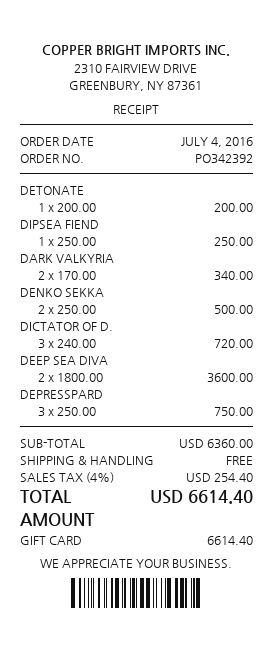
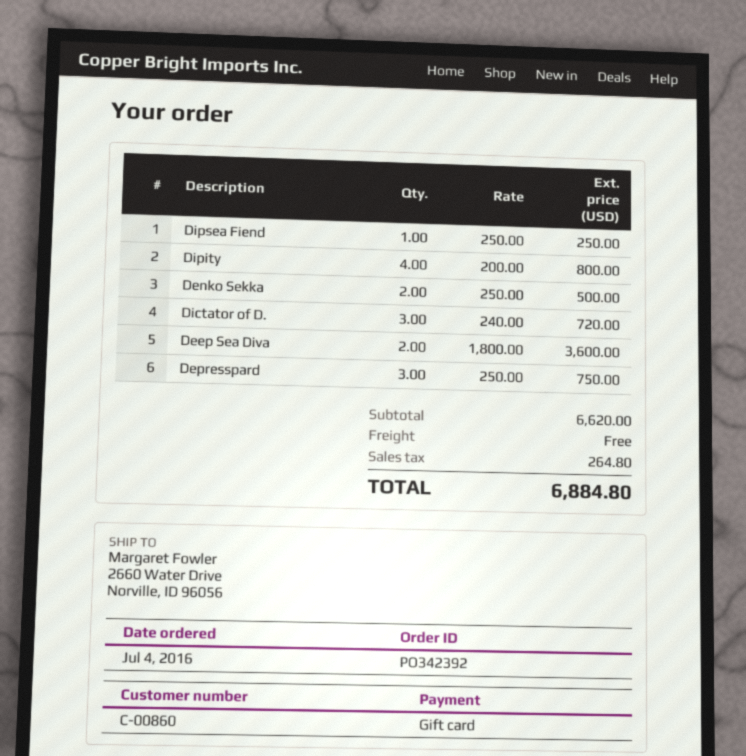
DETONATE: 1 x 200.00 = 200.00 -> none
DARK VALKYRIA: 2 x 170.00 = 340.00 -> none
Dipity: none -> 4 x 200.00 = 800.00
subtotal: 6360.00 -> 6620.00
tax: 254.40 -> 264.80
total: 6614.40 -> 6884.80

